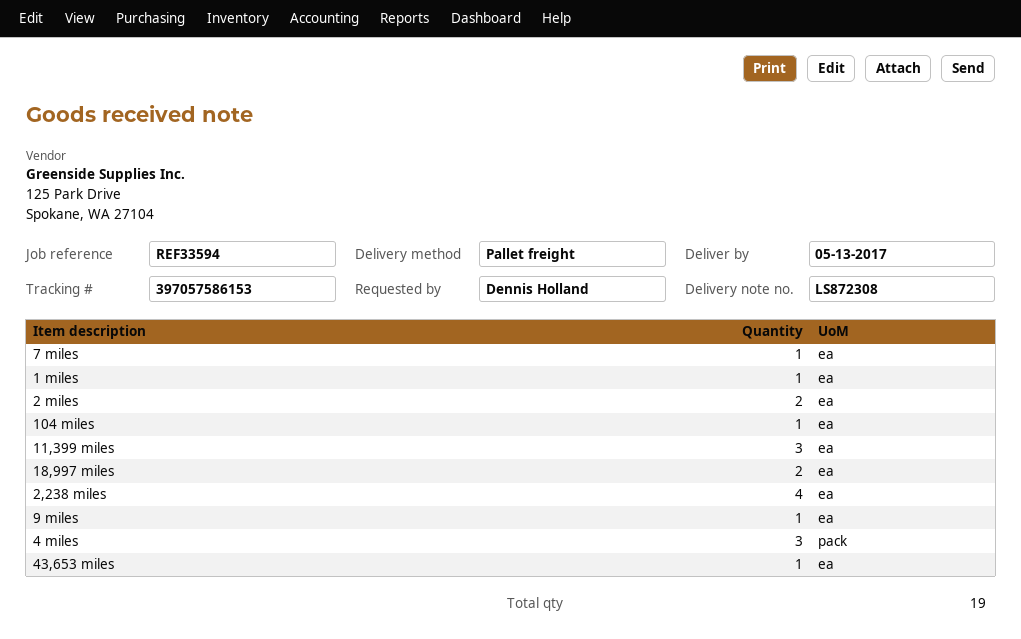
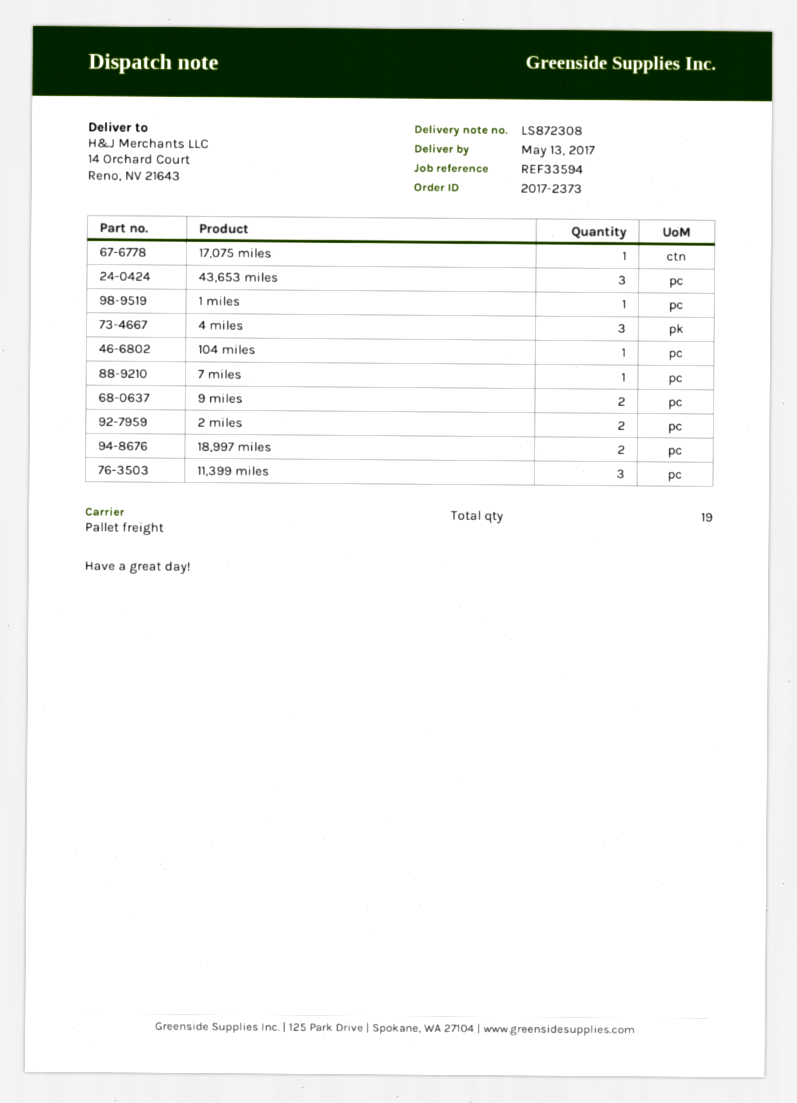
2,238 miles: 4 -> none
9 miles: 1 -> 2
43,653 miles: 1 -> 3
17,075 miles: none -> 1

